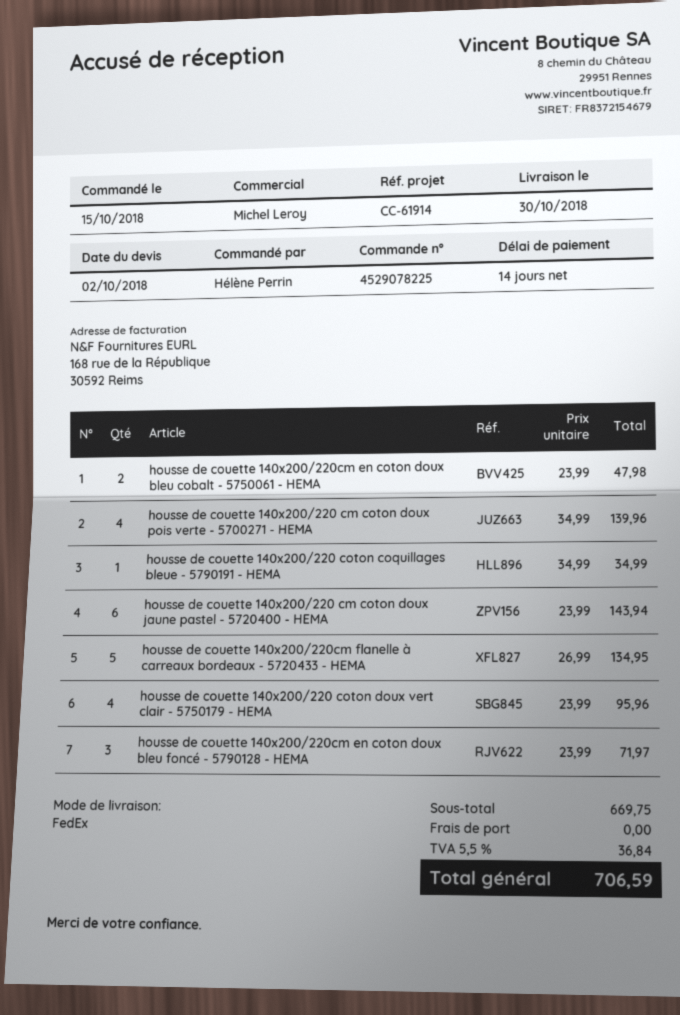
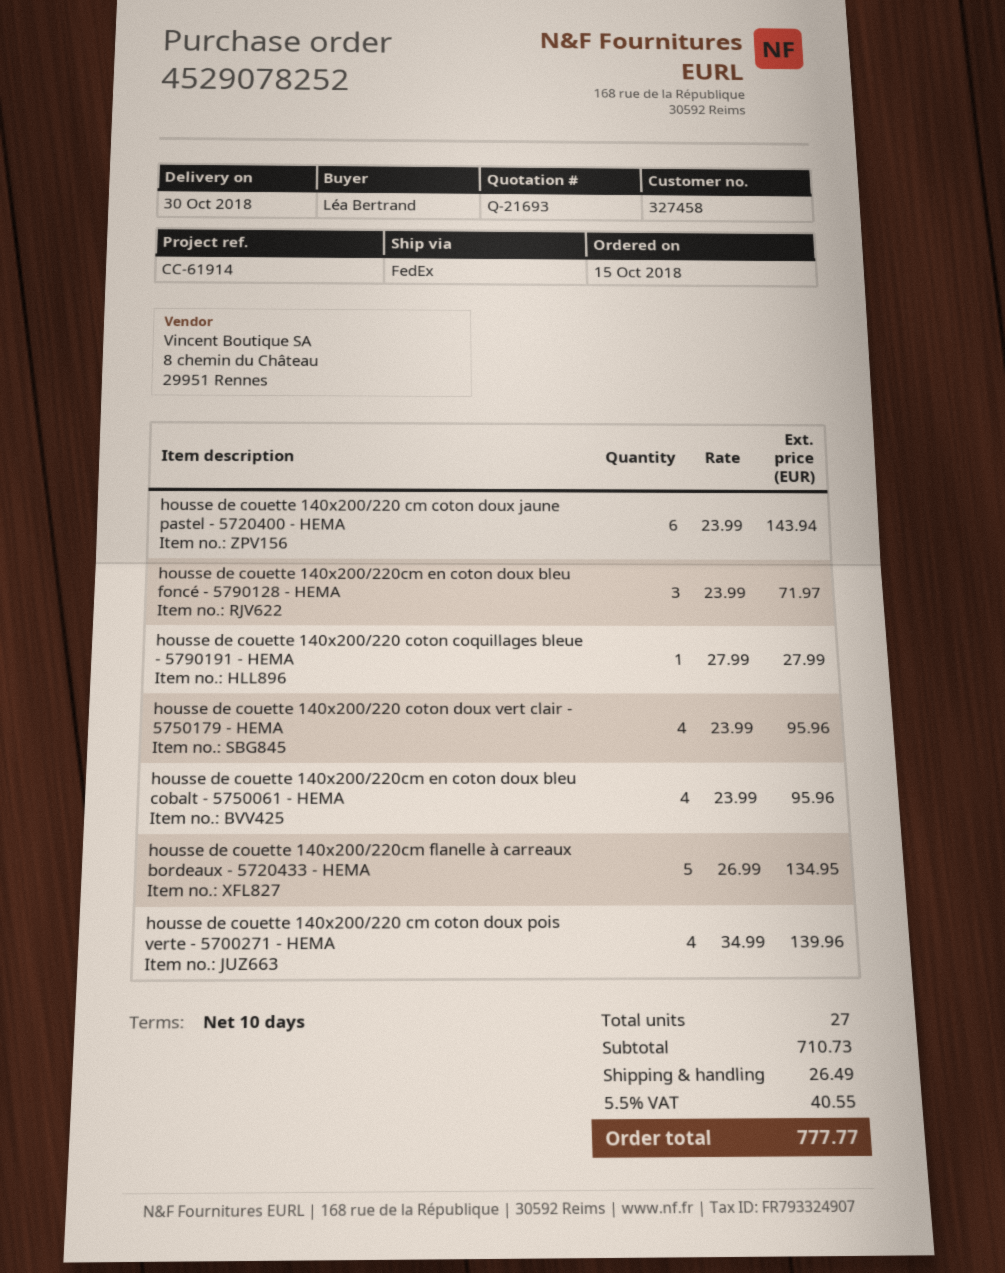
order number: 4529078225 -> 4529078252
payment terms: 14 days -> 10 days
ordered by: Hélène Perrin -> Léa Bertrand
housse de couette 140x200/220cm en coton doux bleu cobalt - 5750061 - HEMA: 2 x 23.99 = 47.98 -> 4 x 23.99 = 95.96
housse de couette 140x200/220 coton coquillages bleue - 5790191 - HEMA: 1 x 34.99 = 34.99 -> 1 x 27.99 = 27.99
subtotal: 669.75 -> 710.73
shipping: 0.00 -> 26.49
tax: 5.5% = 36.84 -> 5.5% = 40.55
total: 706.59 -> 777.77

